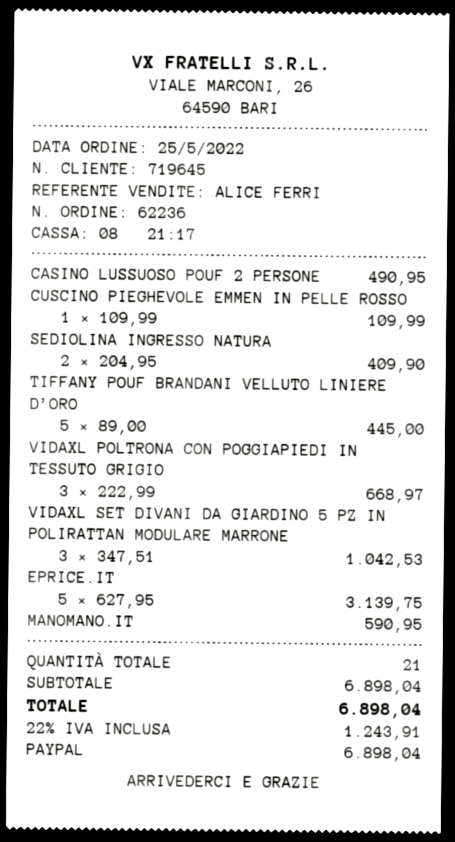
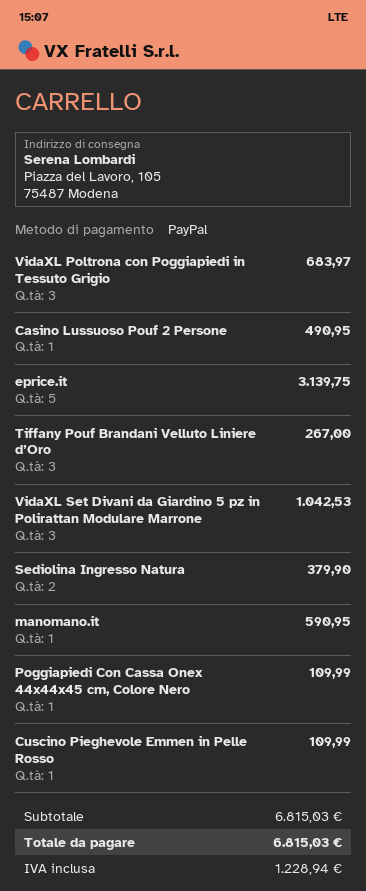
SEDIOLINA INGRESSO NATURA: 2 for 409.90 -> 2 for 379.90
TIFFANY POUF BRANDANI VELLUTO LINIERE D’ORO: 5 for 445.00 -> 3 for 267.00
VIDAXL POLTRONA CON POGGIAPIEDI IN TESSUTO GRIGIO: 3 for 668.97 -> 3 for 683.97
Poggiapiedi Con Cassa Onex 44x44x45 cm, Colore Nero: none -> 1 for 109.99
subtotal: 6898.04 -> 6815.03
tax: 1243.91 -> 1228.94
total: 6898.04 -> 6815.03

